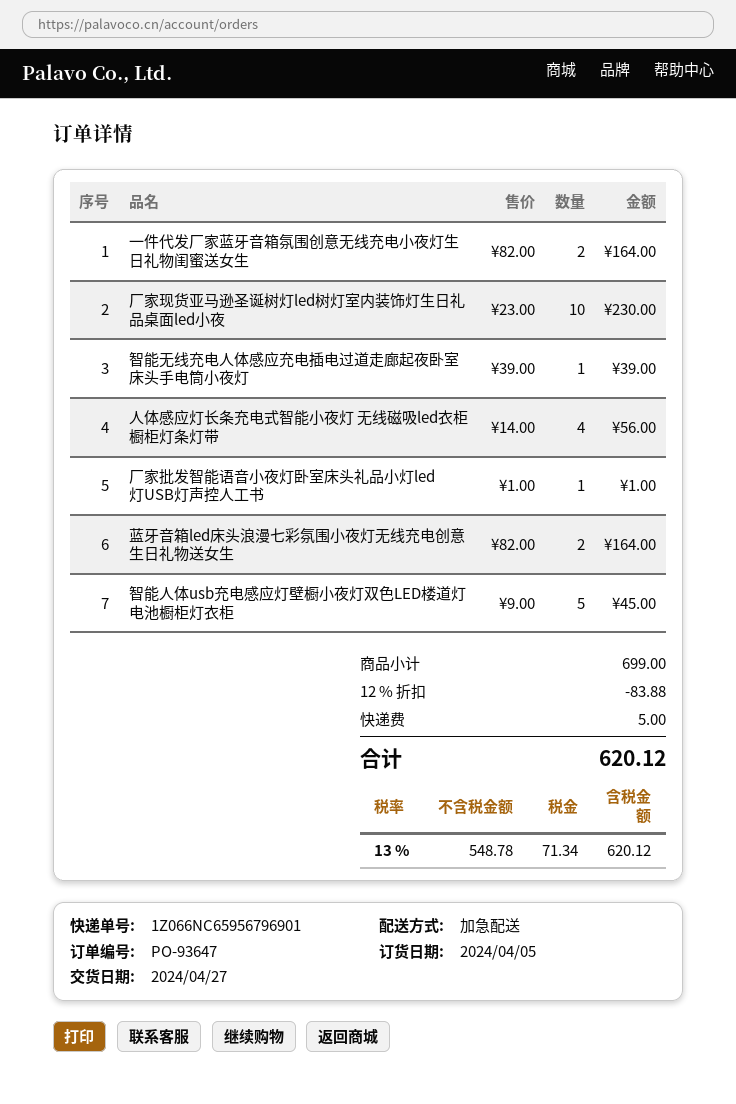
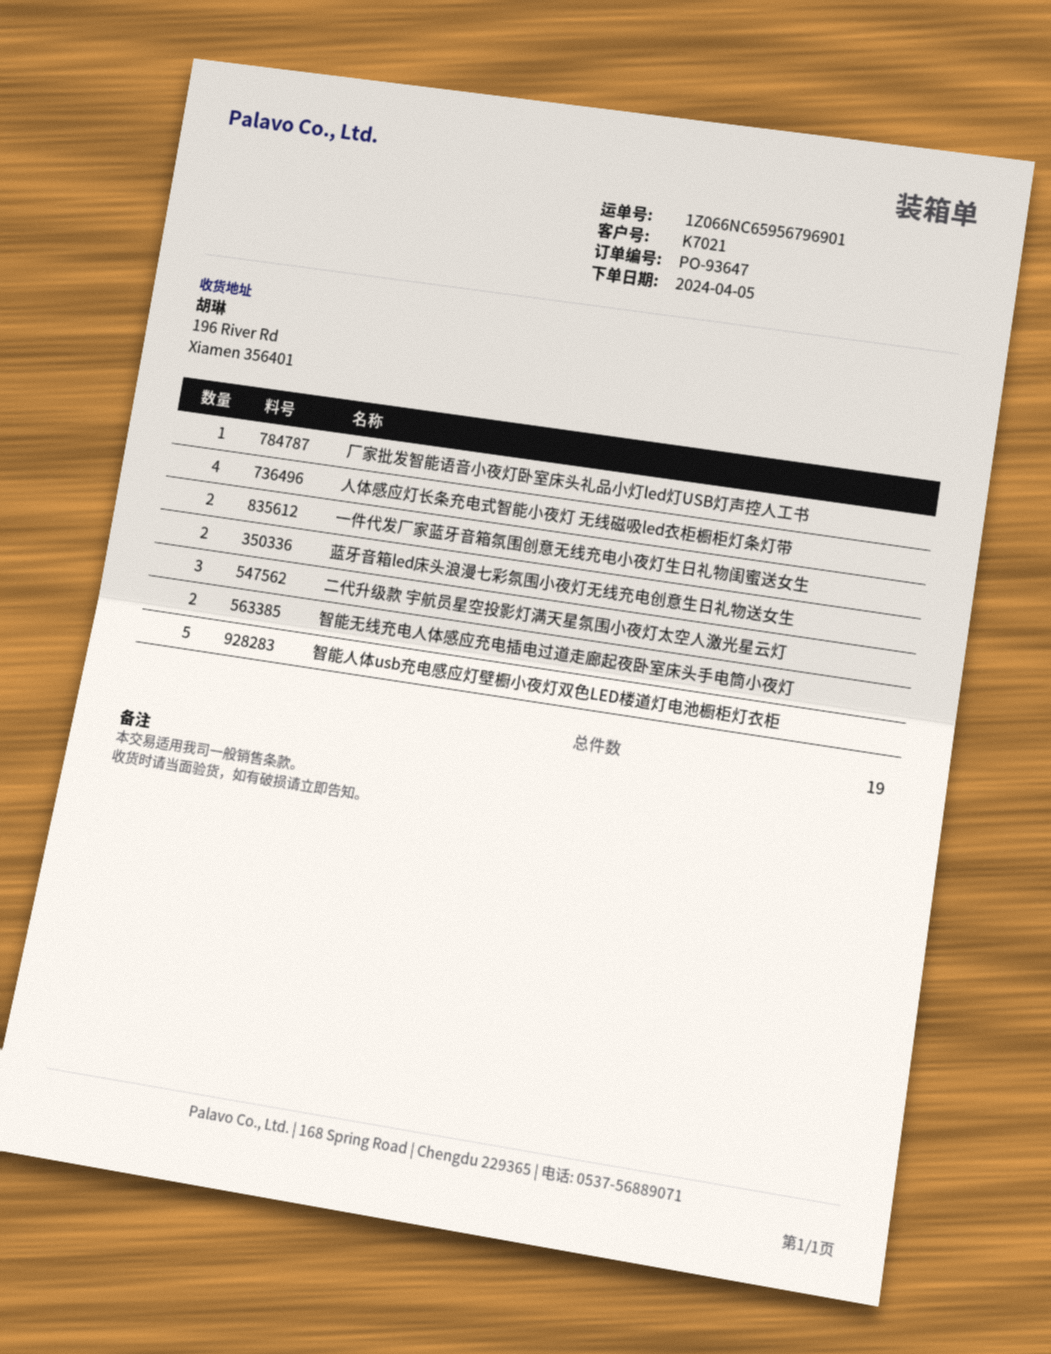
厂家现货亚马逊圣诞树灯led树灯室内装饰灯生日礼品桌面led小夜: 10 -> none
智能无线充电人体感应充电插电过道走廊起夜卧室床头手电筒小夜灯: 1 -> 2
二代升级款 宇航员星空投影灯满天星氛围小夜灯太空人激光星云灯: none -> 3

